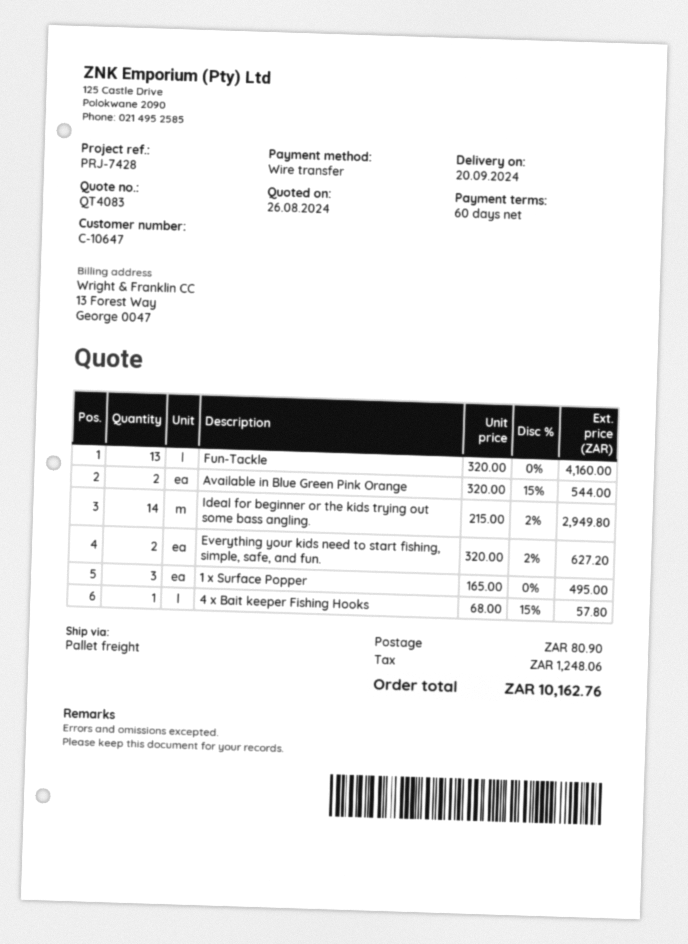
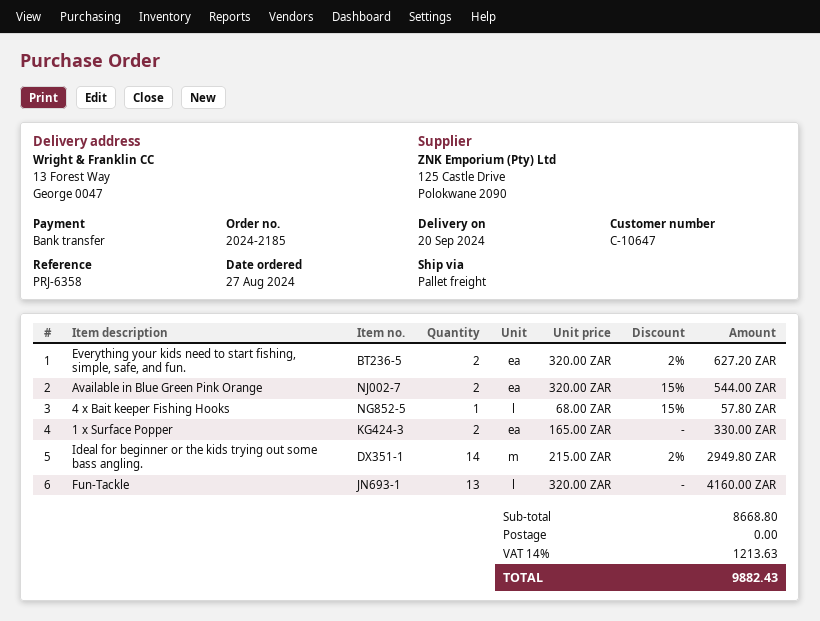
reference: PRJ-7428 -> PRJ-6358
1 x Surface Popper: 3 x 165.00 = 495.00 -> 2 x 165.00 = 330.00
shipping: 80.90 -> 0.00
tax: 1248.06 -> 1213.63
total: 10162.76 -> 9882.43

